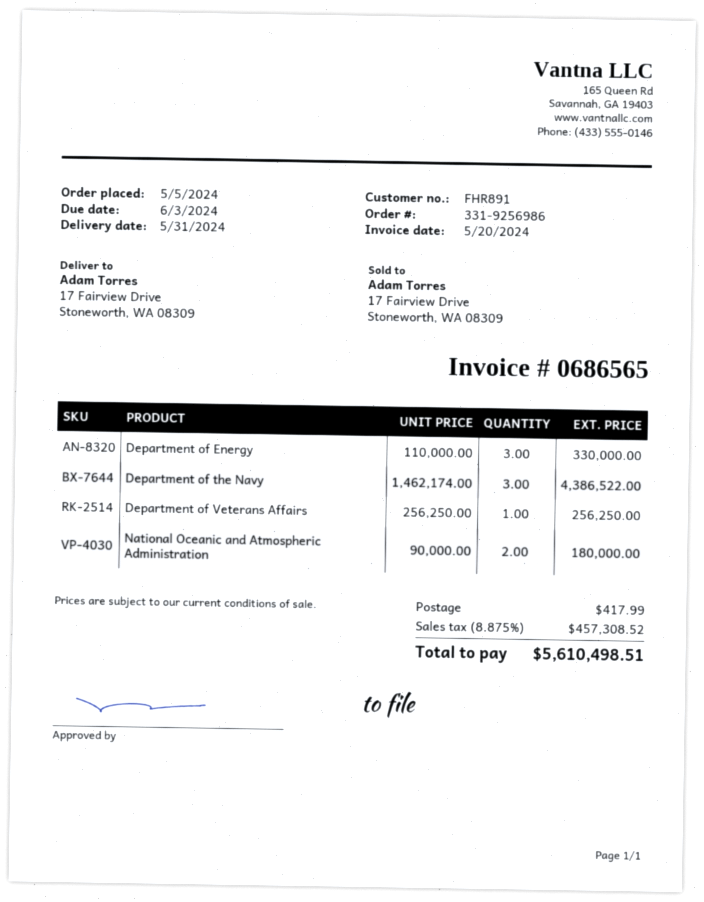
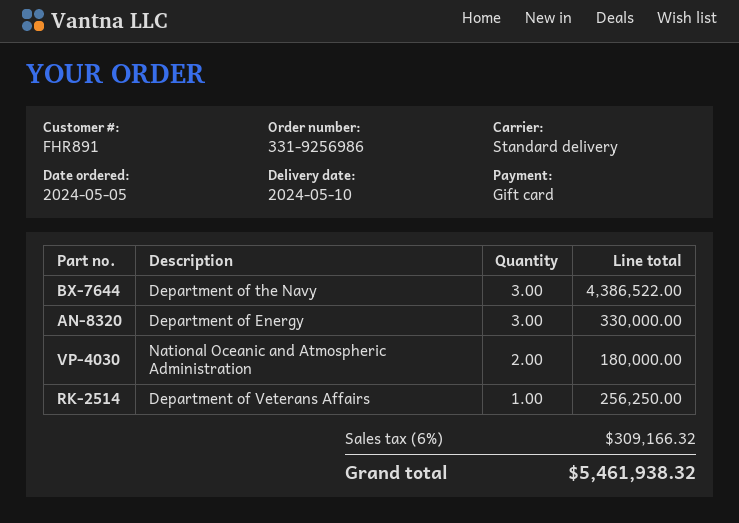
delivery date: 2024-05-31 -> 2024-05-10
shipping: 417.99 -> none
tax: 8.875% = 457308.52 -> 6% = 309166.32
total: 5610498.51 -> 5461938.32

